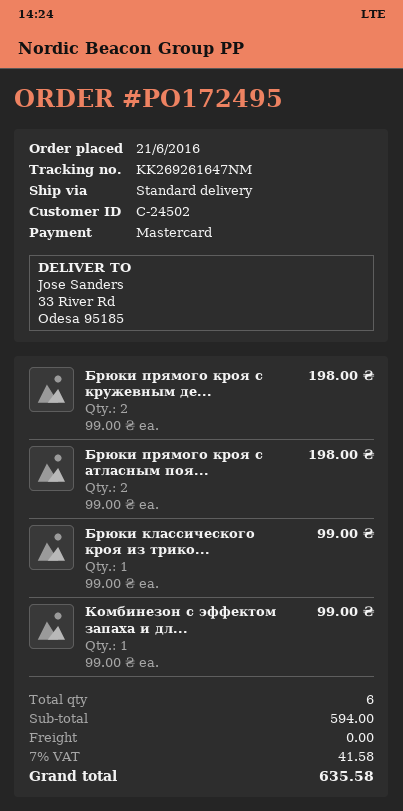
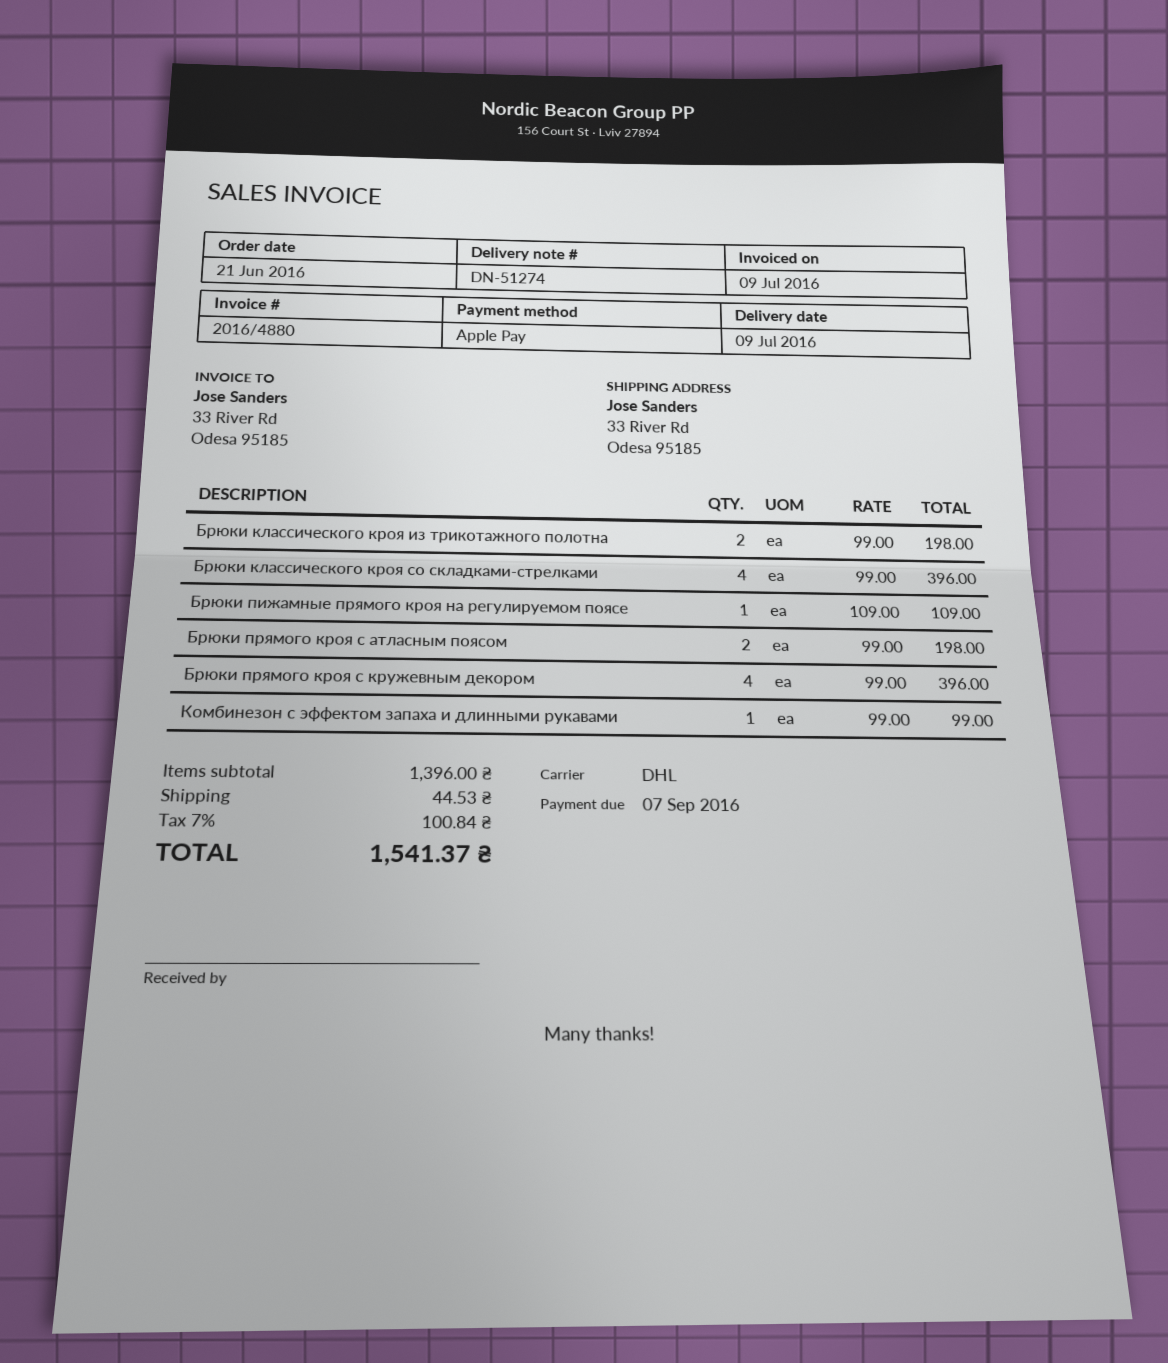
payment method: Mastercard -> Apple Pay
shipping method: standard -> DHL
Брюки прямого кроя с кружевным де...: 2 x 99.00 = 198.00 -> 4 x 99.00 = 396.00
Брюки классического кроя из трико...: 1 x 99.00 = 99.00 -> 2 x 99.00 = 198.00
Брюки классического кроя со складками-стрелками: none -> 4 x 99.00 = 396.00
Брюки пижамные прямого кроя на регулируемом поясе: none -> 1 x 109.00 = 109.00
subtotal: 594.00 -> 1396.00
shipping: 0.00 -> 44.53
tax: 7% = 41.58 -> 7% = 100.84
total: 635.58 -> 1541.37

